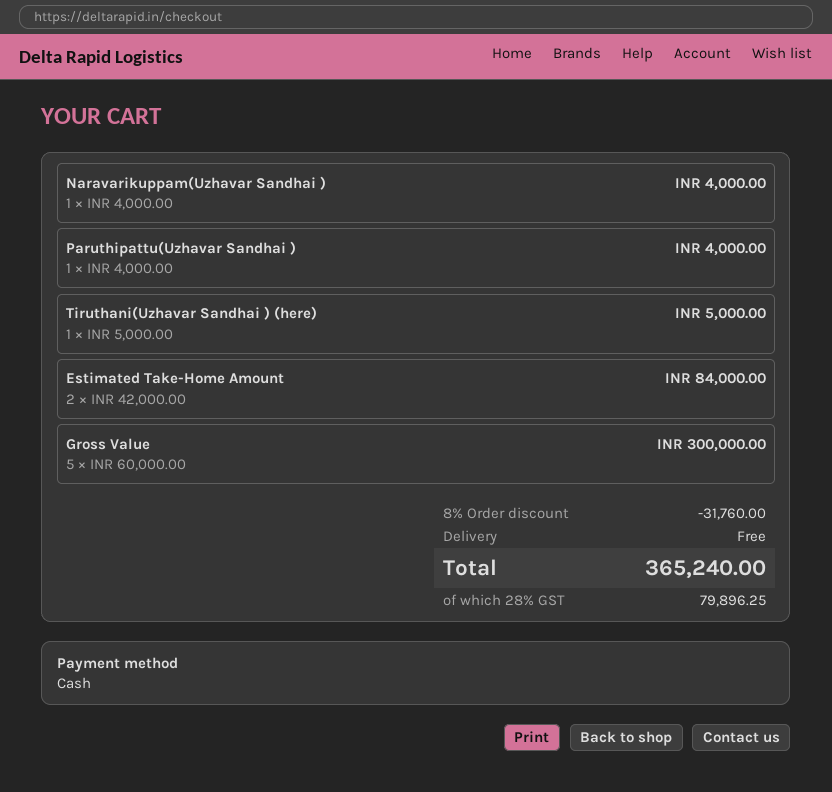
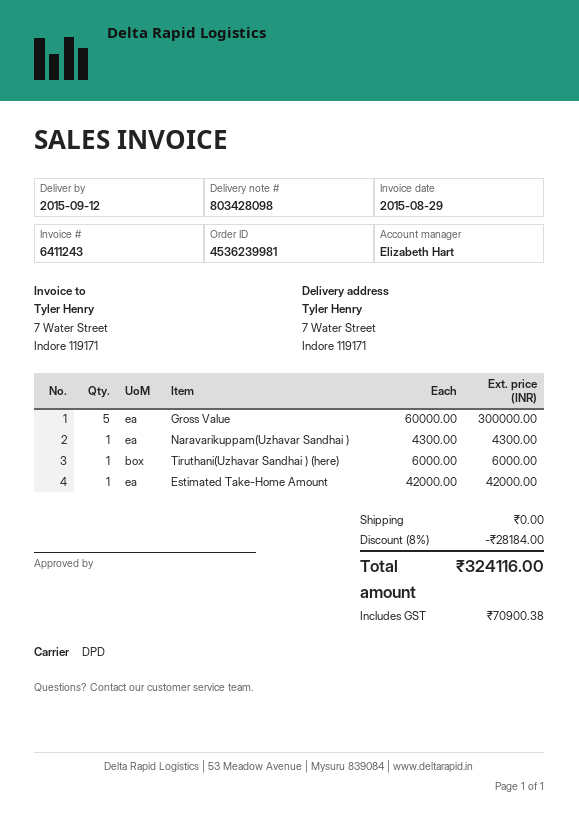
Naravarikuppam(Uzhavar Sandhai ): 1 x 4000.00 = 4000.00 -> 1 x 4300.00 = 4300.00
Paruthipattu(Uzhavar Sandhai ): 1 x 4000.00 = 4000.00 -> none
Tiruthani(Uzhavar Sandhai ) (here): 1 x 5000.00 = 5000.00 -> 1 x 6000.00 = 6000.00
Estimated Take-Home Amount: 2 x 42000.00 = 84000.00 -> 1 x 42000.00 = 42000.00
discount: 8% = 31760.00 -> 8% = 28184.00
tax: 79896.25 -> 70900.38
total: 365240.00 -> 324116.00

